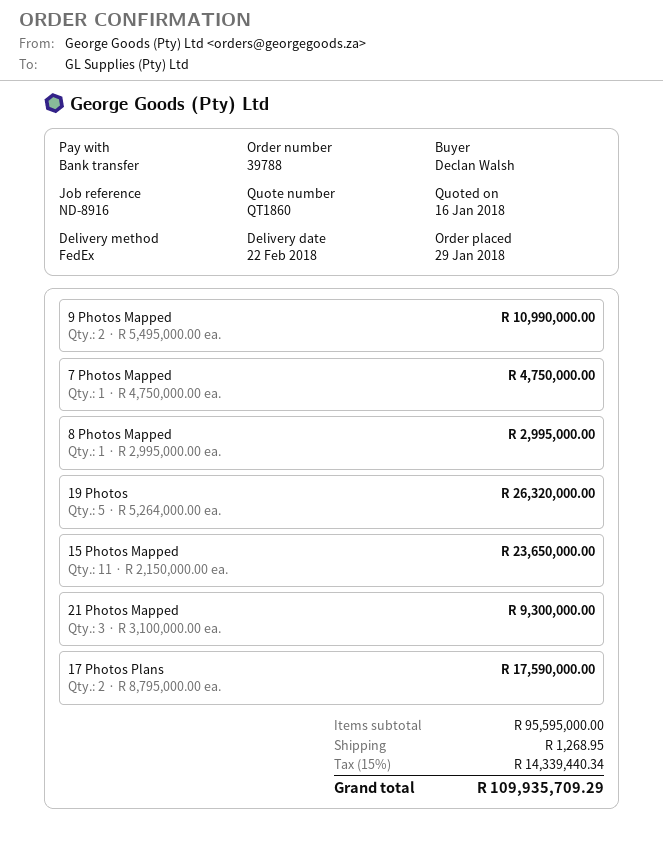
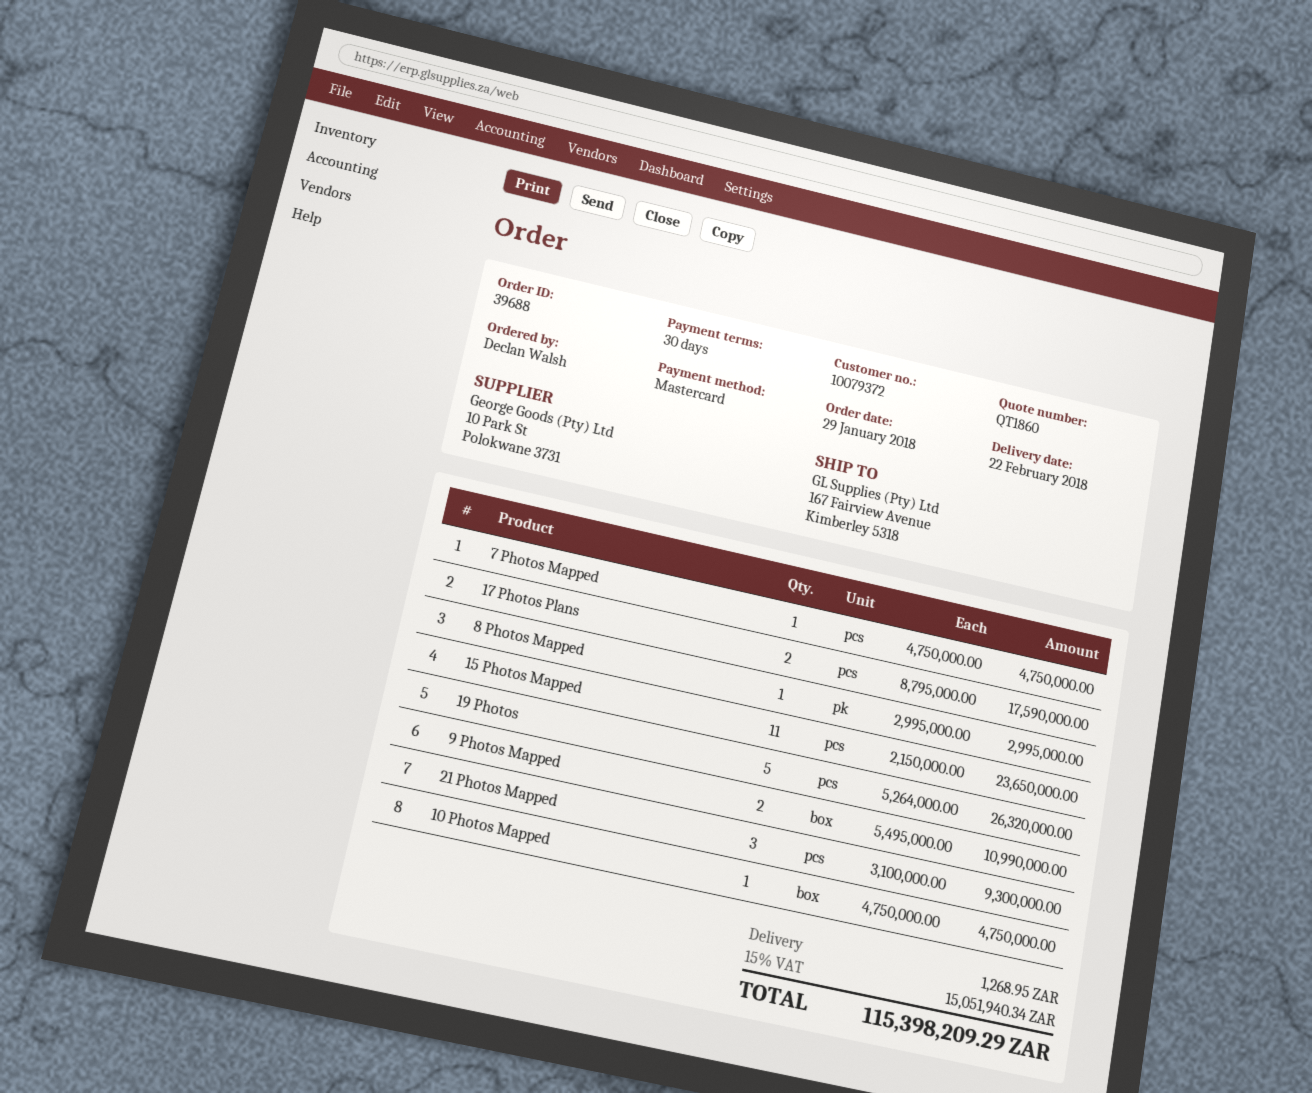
order number: 39788 -> 39688
payment method: bank transfer -> Mastercard
10 Photos Mapped: none -> 1 x 4750000.00 = 4750000.00
tax: 15% = 14339440.34 -> 15% = 15051940.34
total: 109935709.29 -> 115398209.29

